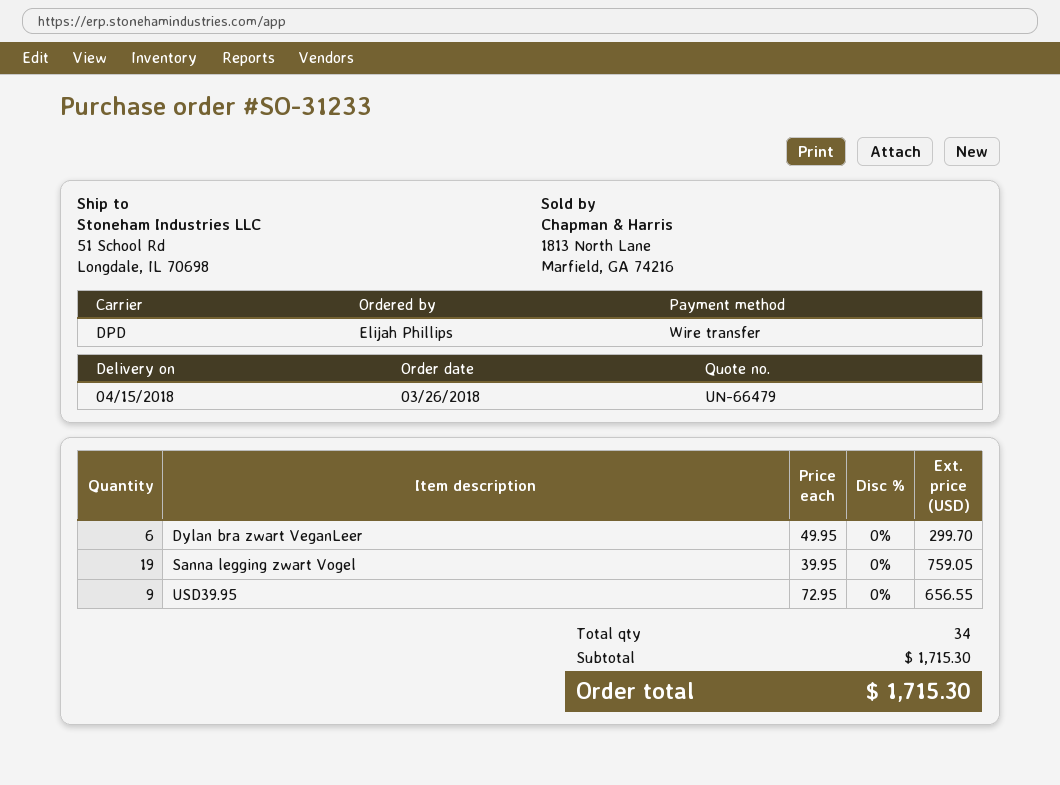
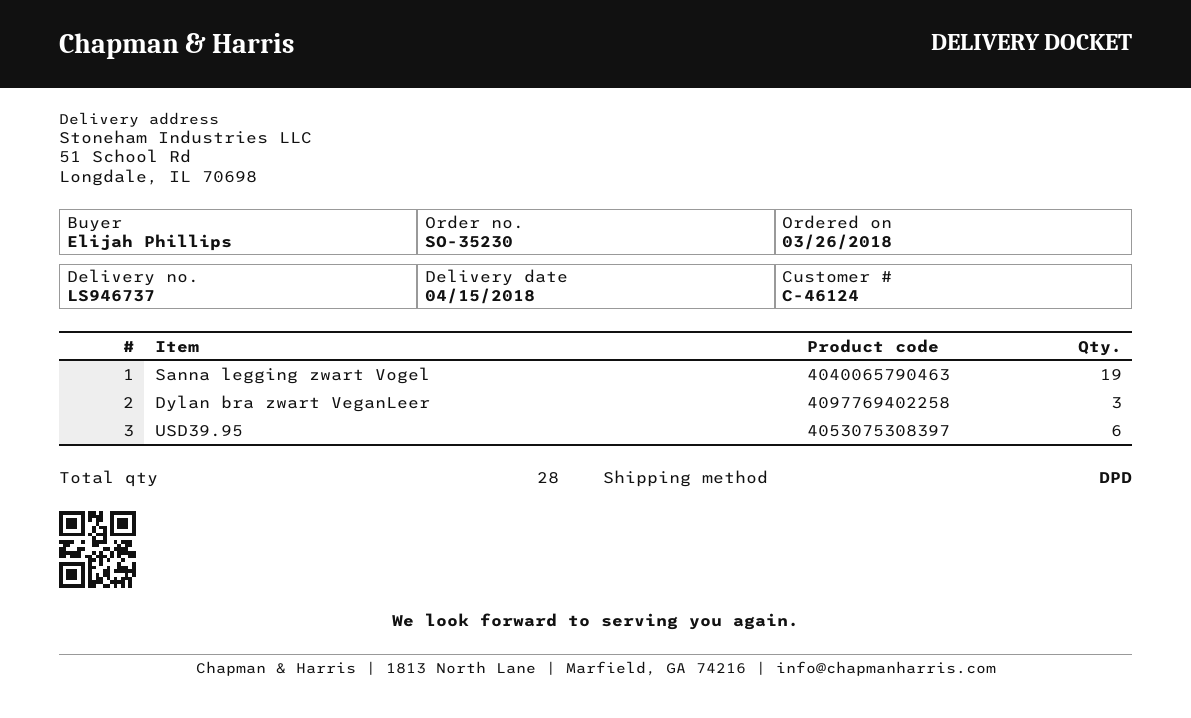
order number: SO-31233 -> SO-35230
Dylan bra zwart VeganLeer: 6 -> 3
USD39.95: 9 -> 6
total quantity: 34 -> 28

